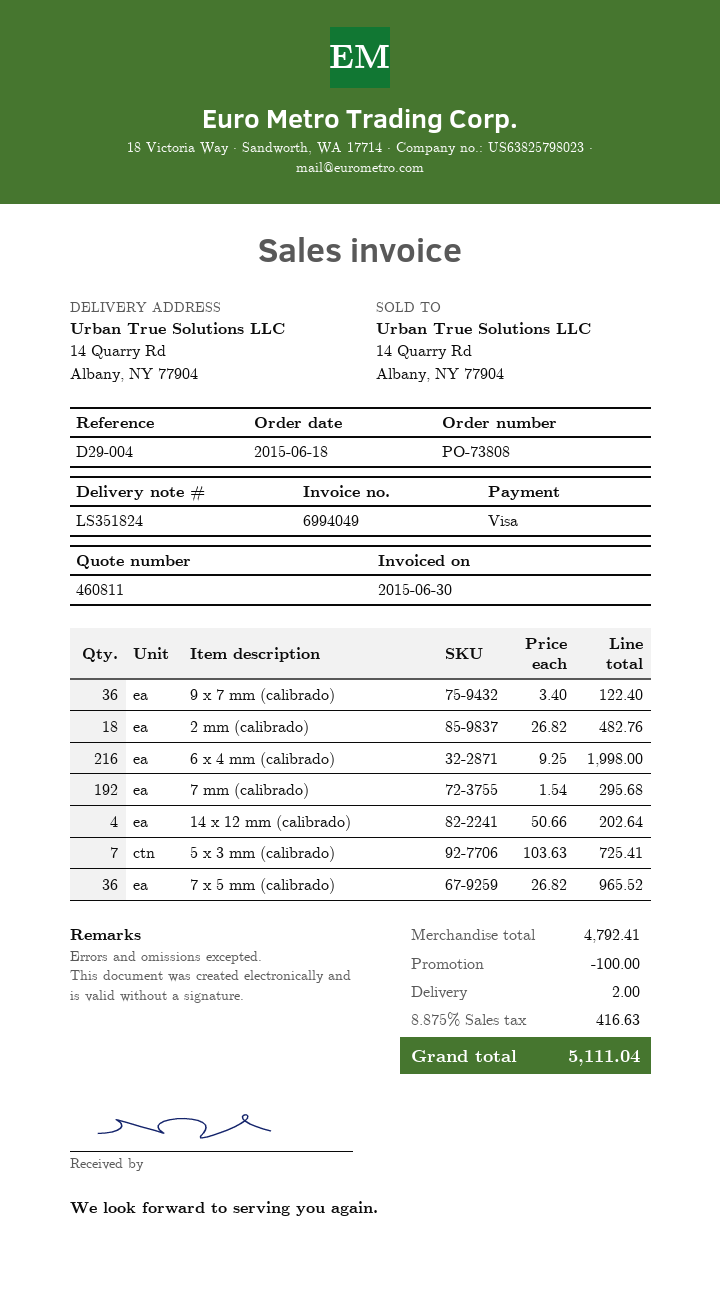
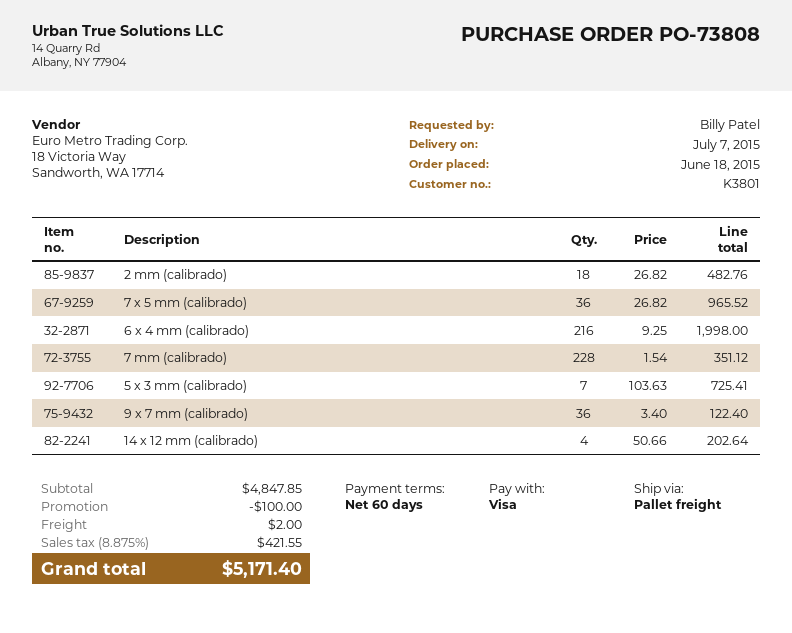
7 mm (calibrado): 192 x 1.54 = 295.68 -> 228 x 1.54 = 351.12
subtotal: 4792.41 -> 4847.85
tax: 8.875% = 416.63 -> 8.875% = 421.55
total: 5111.04 -> 5171.40

